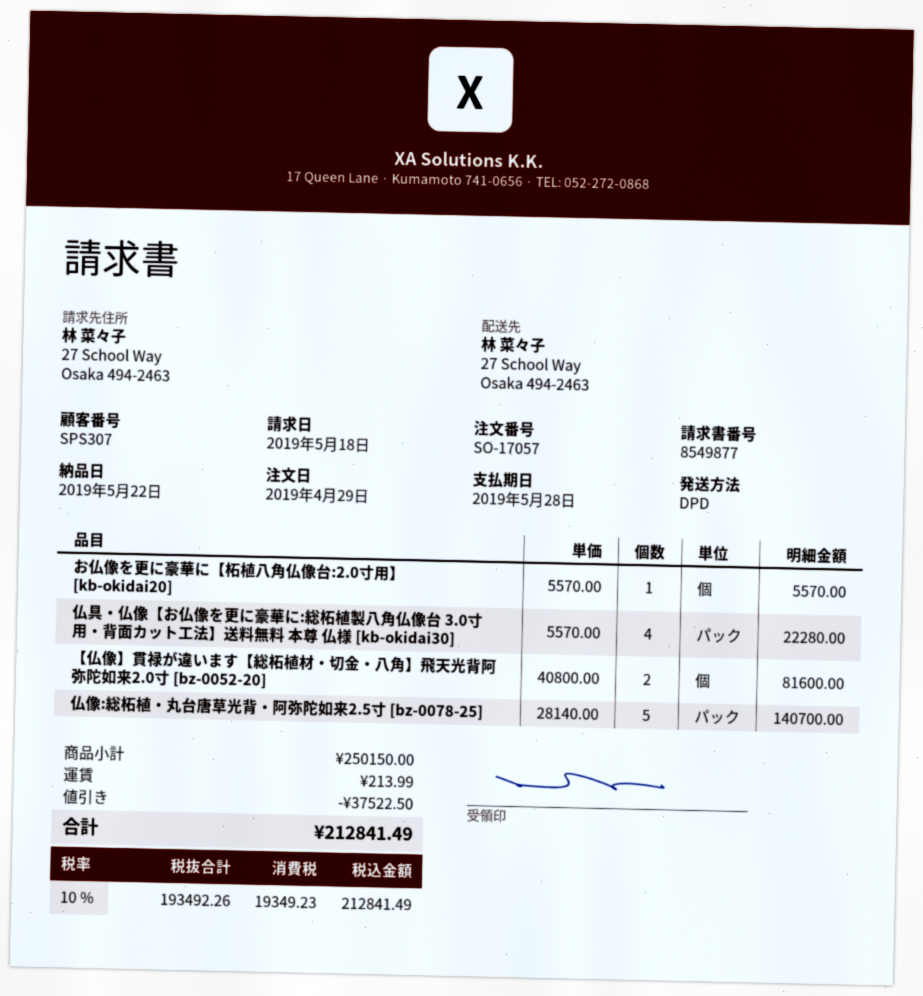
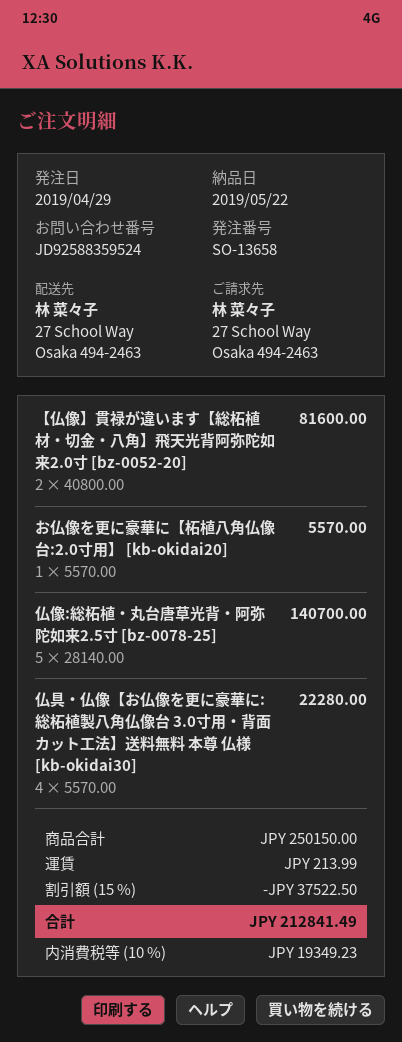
order number: SO-17057 -> SO-13658

